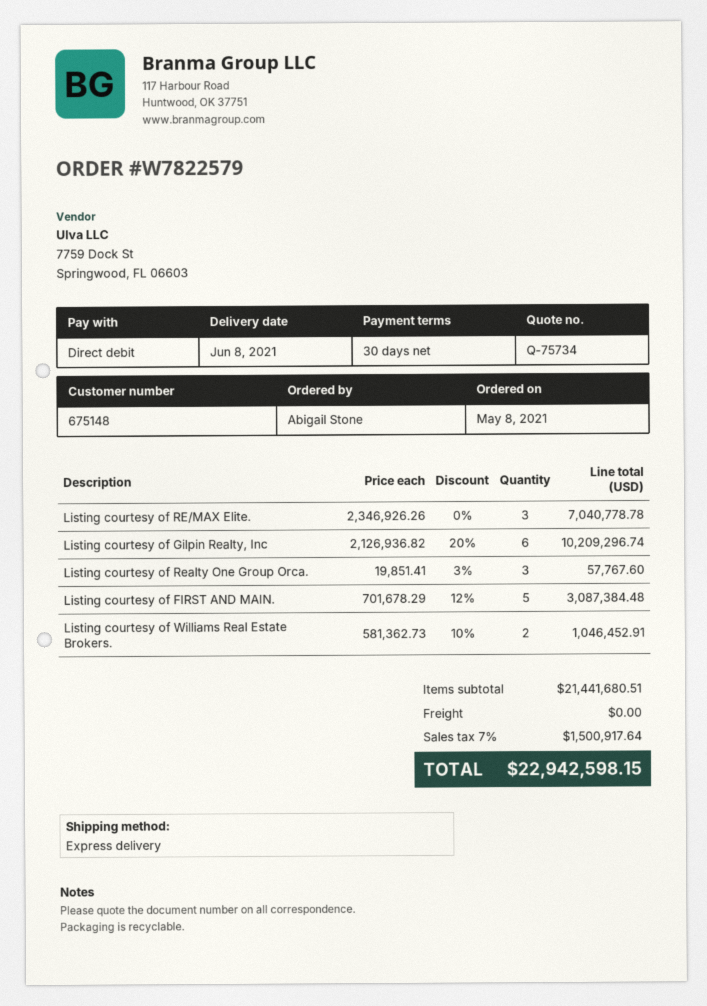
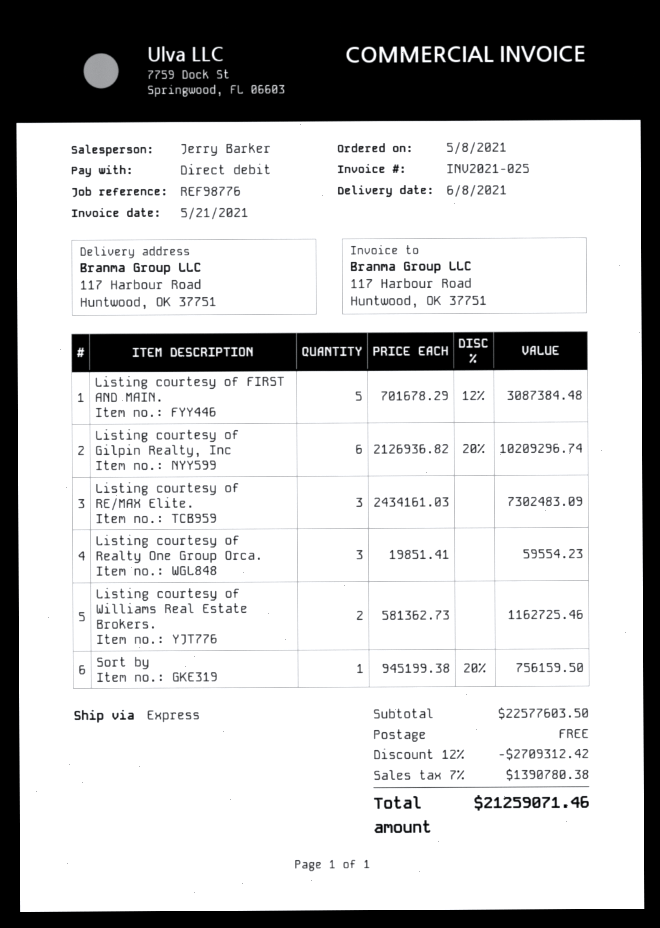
Listing courtesy of RE/MAX Elite.: 3 x 2346926.26 = 7040778.78 -> 3 x 2434161.03 = 7302483.09
Listing courtesy of Realty One Group Orca.: 3 x 19851.41 - 3% = 57767.60 -> 3 x 19851.41 = 59554.23
Listing courtesy of Williams Real Estate Brokers.: 2 x 581362.73 - 10% = 1046452.91 -> 2 x 581362.73 = 1162725.46
Sort by: none -> 1 x 945199.38 - 20% = 756159.50
subtotal: 21441680.51 -> 22577603.50
discount: none -> 12% = 2709312.42
tax: 7% = 1500917.64 -> 7% = 1390780.38
total: 22942598.15 -> 21259071.46

